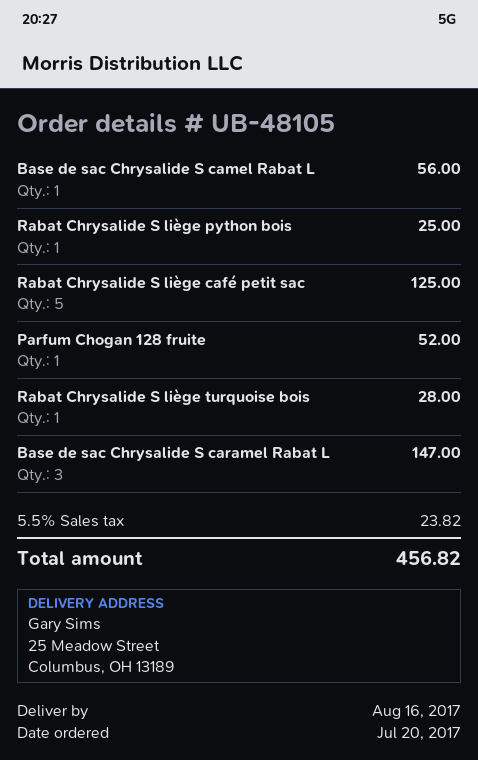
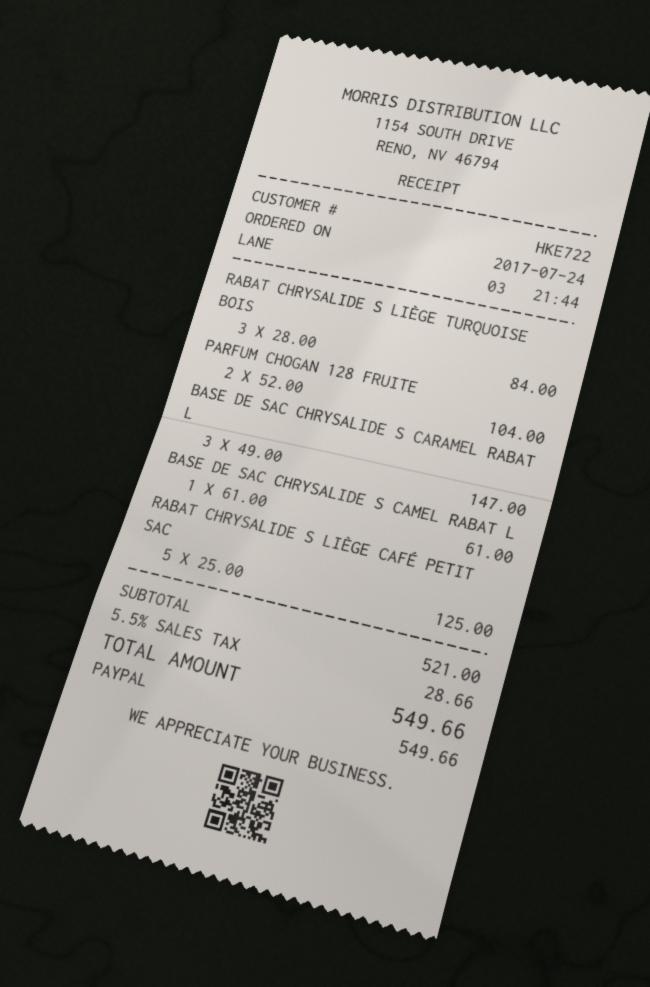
order date: 2017-07-20 -> 2017-07-24
Base de sac Chrysalide S camel Rabat L: 1 for 56.00 -> 1 for 61.00
Rabat Chrysalide S liège python bois: 1 for 25.00 -> none
Parfum Chogan 128 fruite: 1 for 52.00 -> 2 for 104.00
Rabat Chrysalide S liège turquoise bois: 1 for 28.00 -> 3 for 84.00
tax: 5.5% = 23.82 -> 5.5% = 28.66
total: 456.82 -> 549.66

